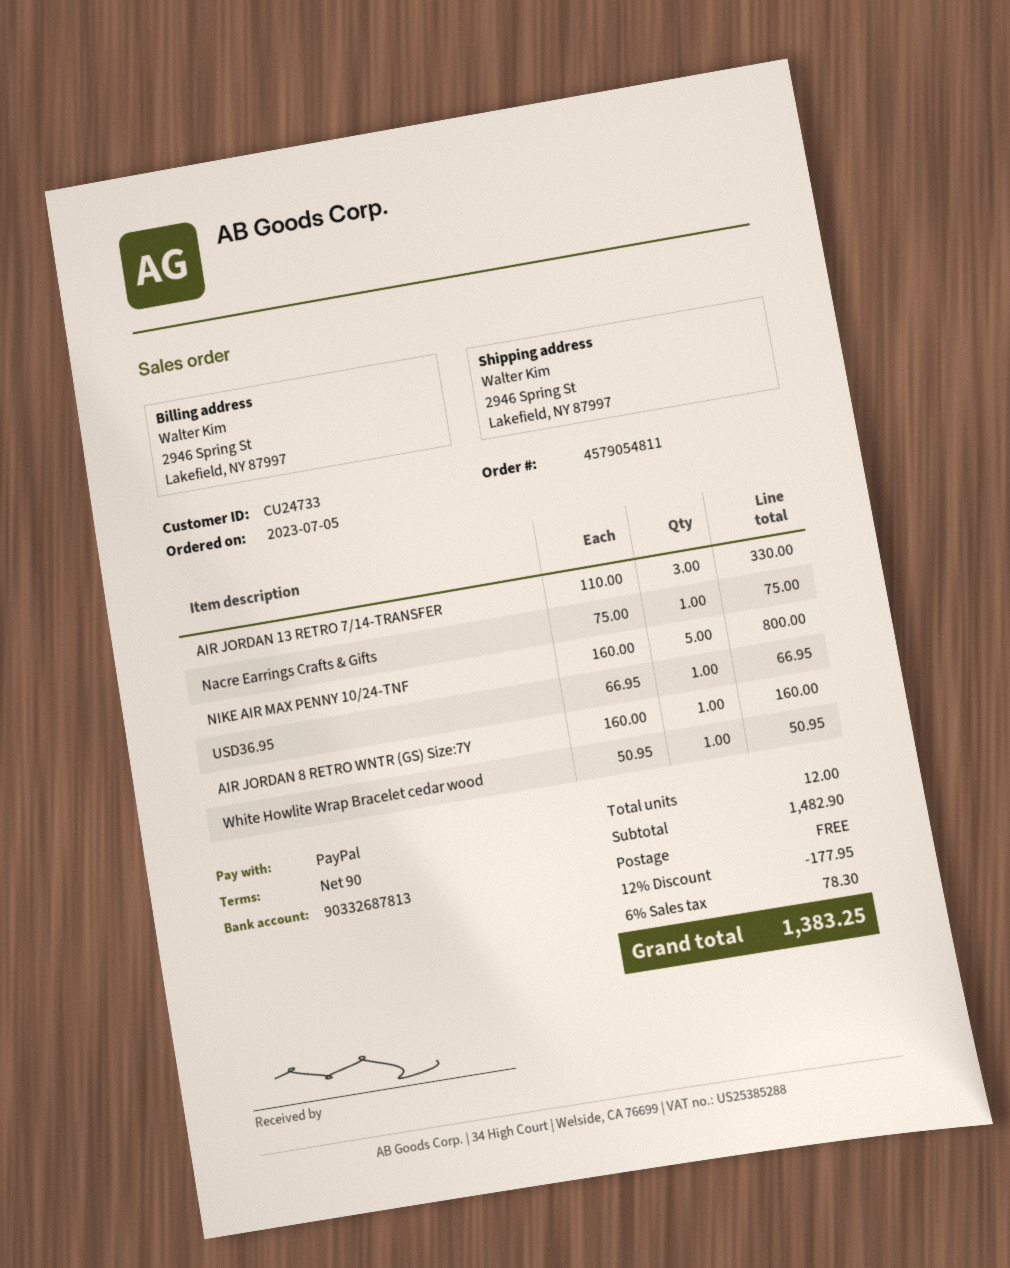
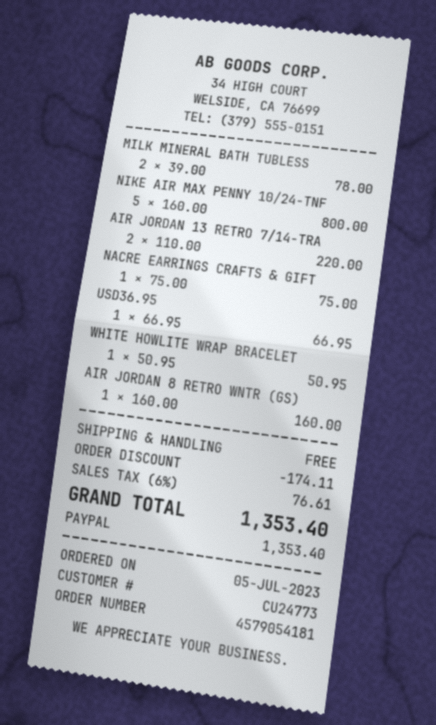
order number: 4579054811 -> 4579054181
customer number: CU24733 -> CU24773
AIR JORDAN 13 RETRO 7/14-TRANSFER: 3 x 110.00 = 330.00 -> 2 x 110.00 = 220.00
MILK MINERAL BATH TUBLESS: none -> 2 x 39.00 = 78.00
discount: 177.95 -> 174.11
tax: 6% = 78.30 -> 6% = 76.61
total: 1383.25 -> 1353.40

